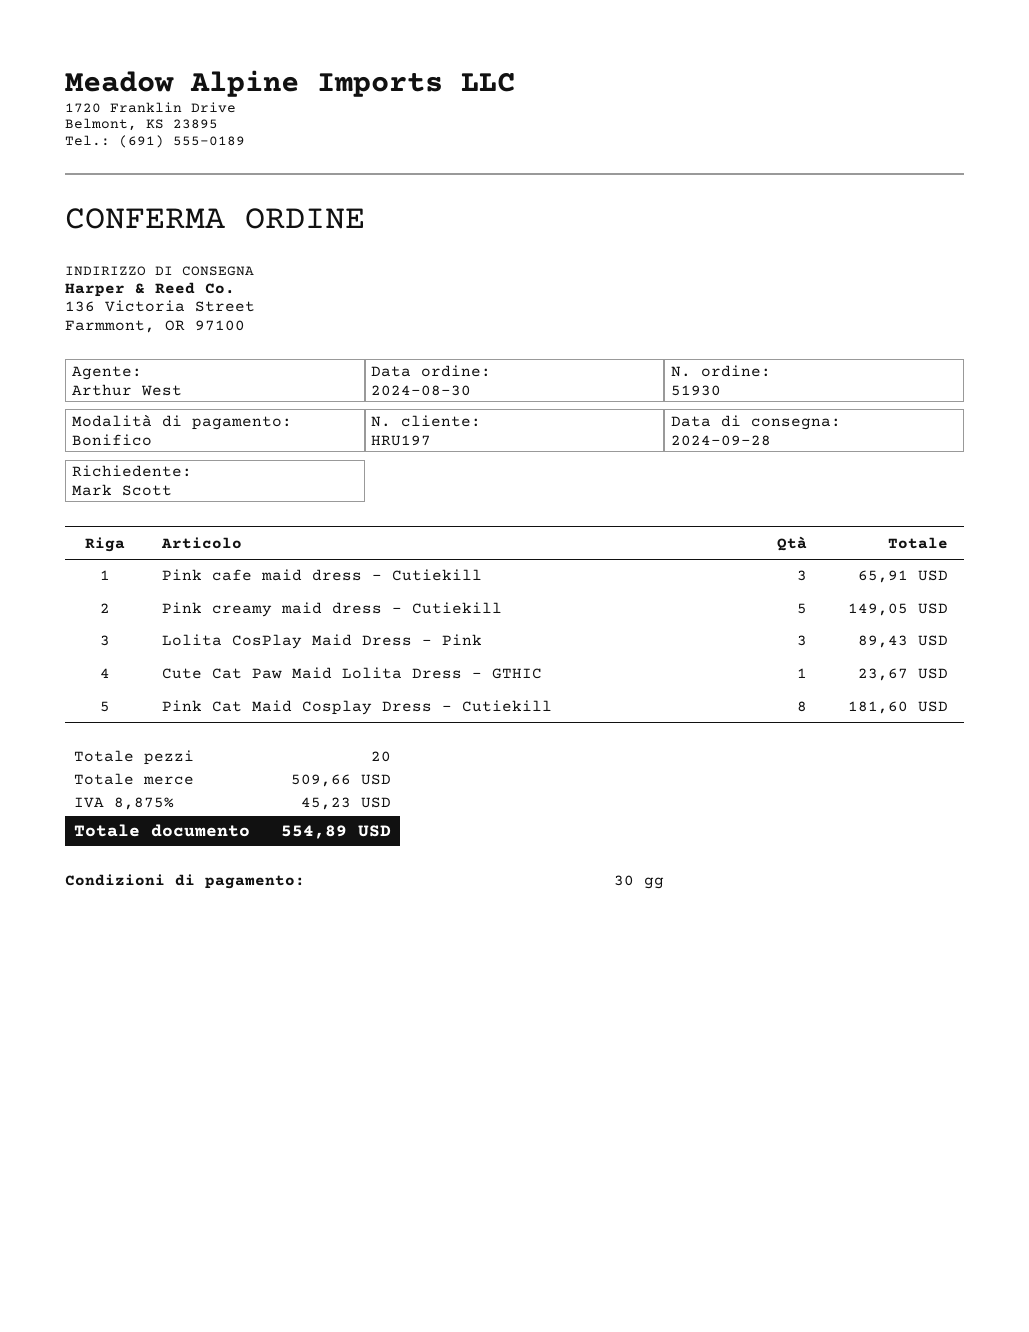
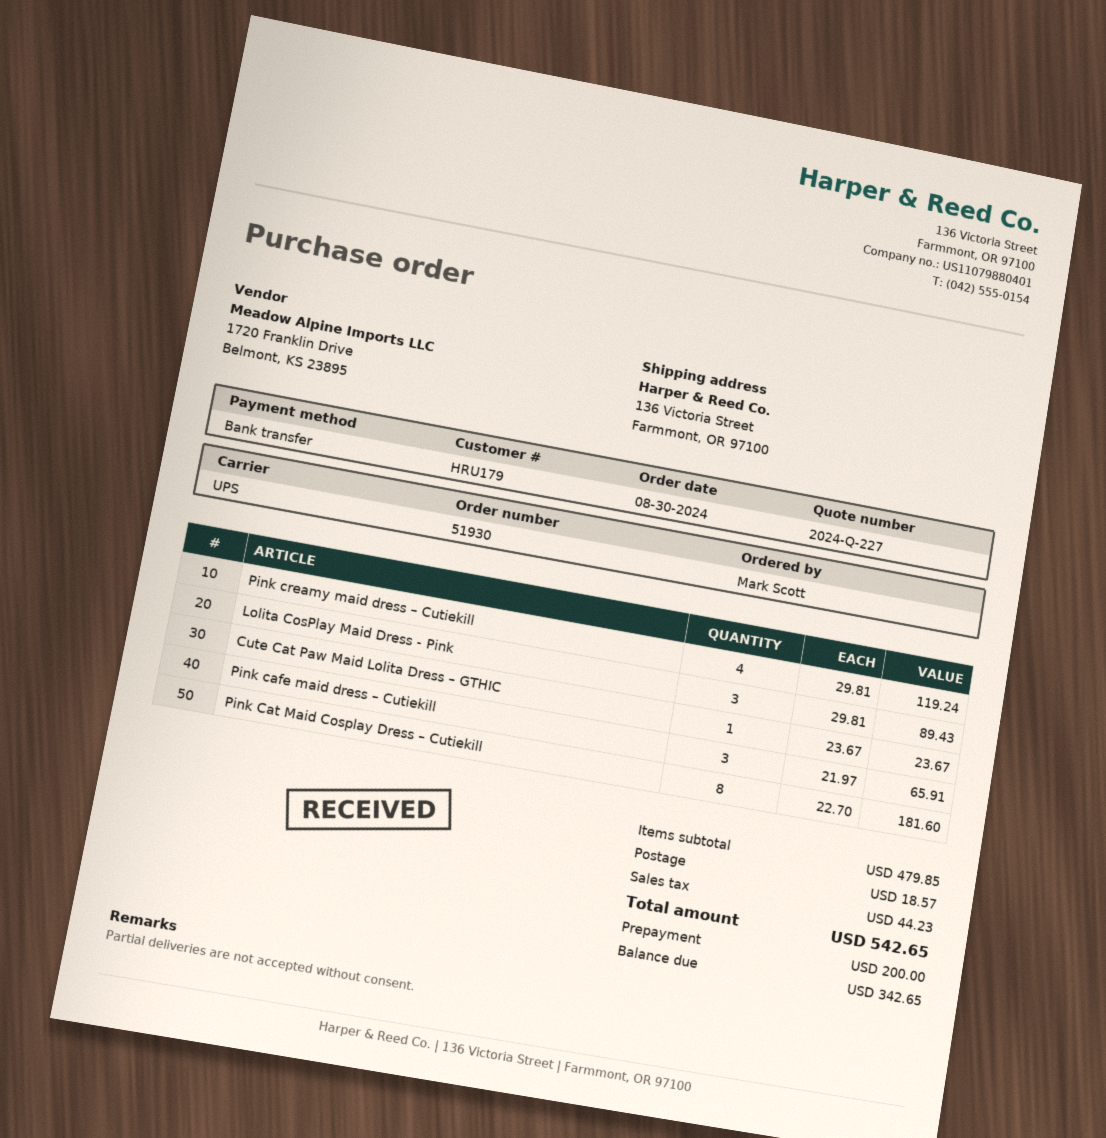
customer number: HRU197 -> HRU179
Pink creamy maid dress – Cutiekill: 5 for 149.05 -> 4 for 119.24
subtotal: 509.66 -> 479.85
shipping: none -> 18.57
tax: 45.23 -> 44.23
total: 554.89 -> 542.65

